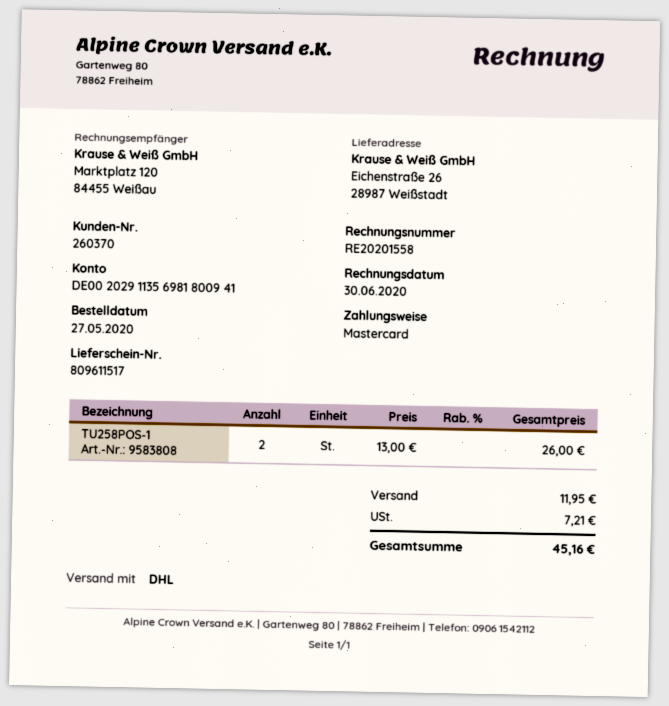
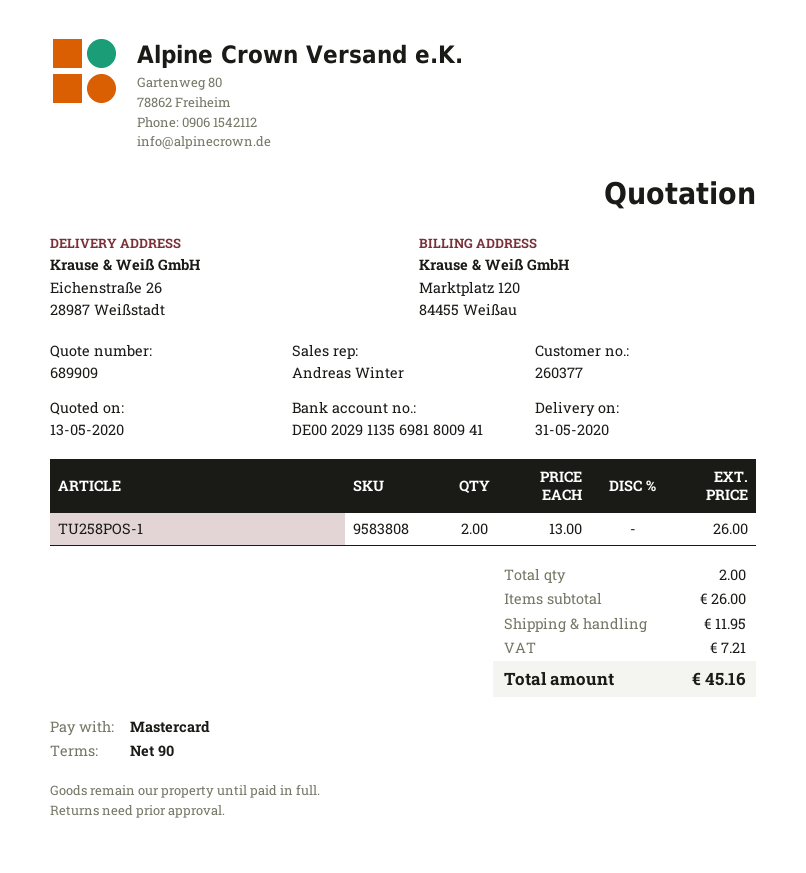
customer number: 260370 -> 260377

